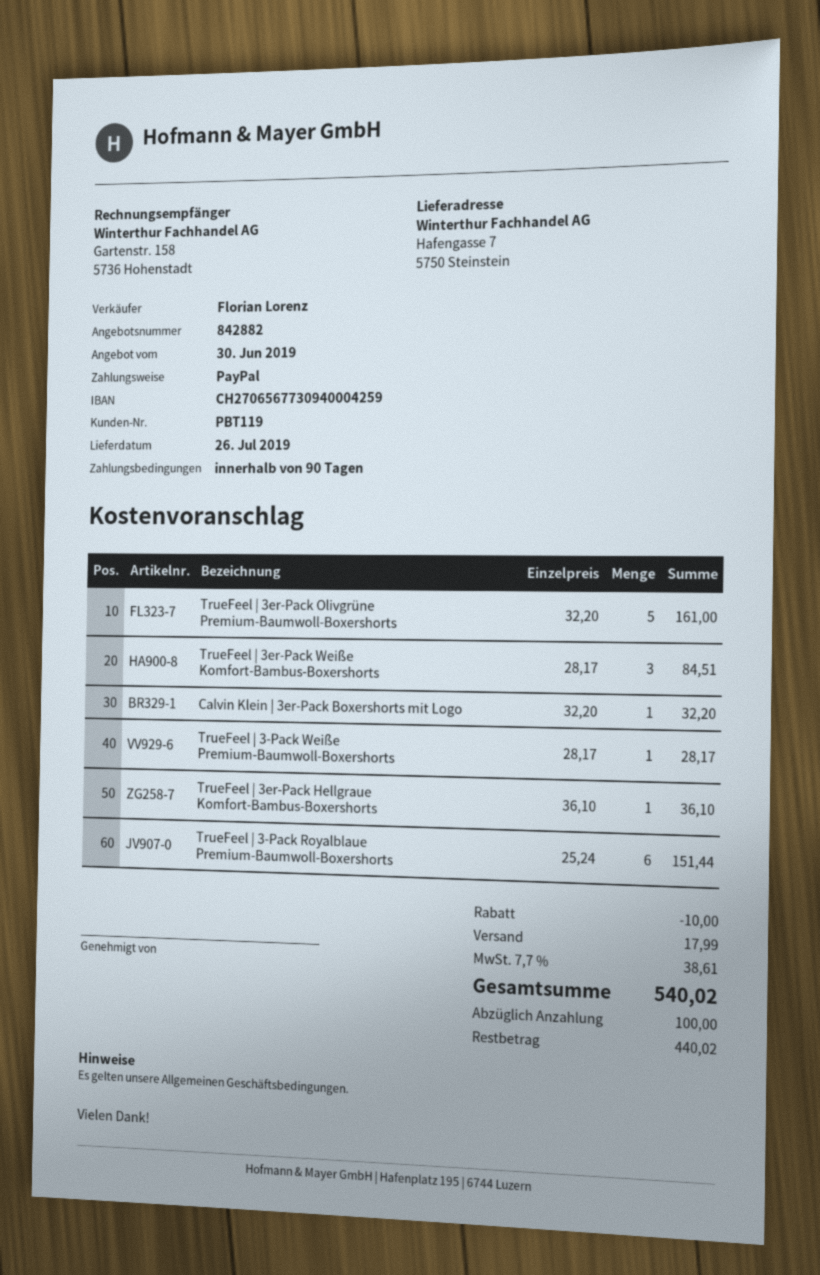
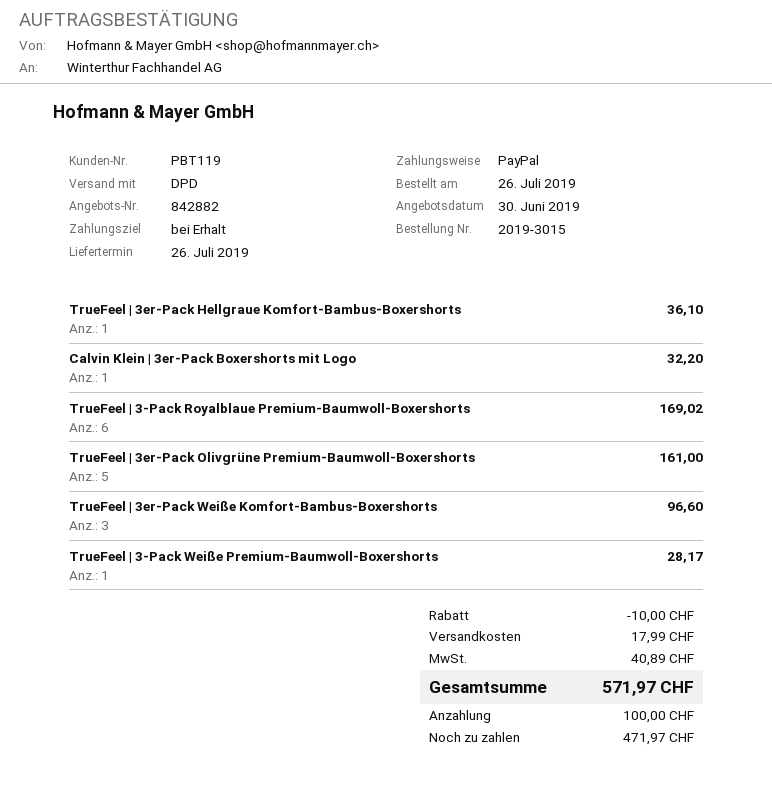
payment terms: 90 days -> on receipt
TrueFeel | 3er-Pack Weiße Komfort-Bambus-Boxershorts: 3 for 84.51 -> 3 for 96.60
TrueFeel | 3-Pack Royalblaue Premium-Baumwoll-Boxershorts: 6 for 151.44 -> 6 for 169.02
tax: 38.61 -> 40.89
total: 540.02 -> 571.97
balance: 440.02 -> 471.97

